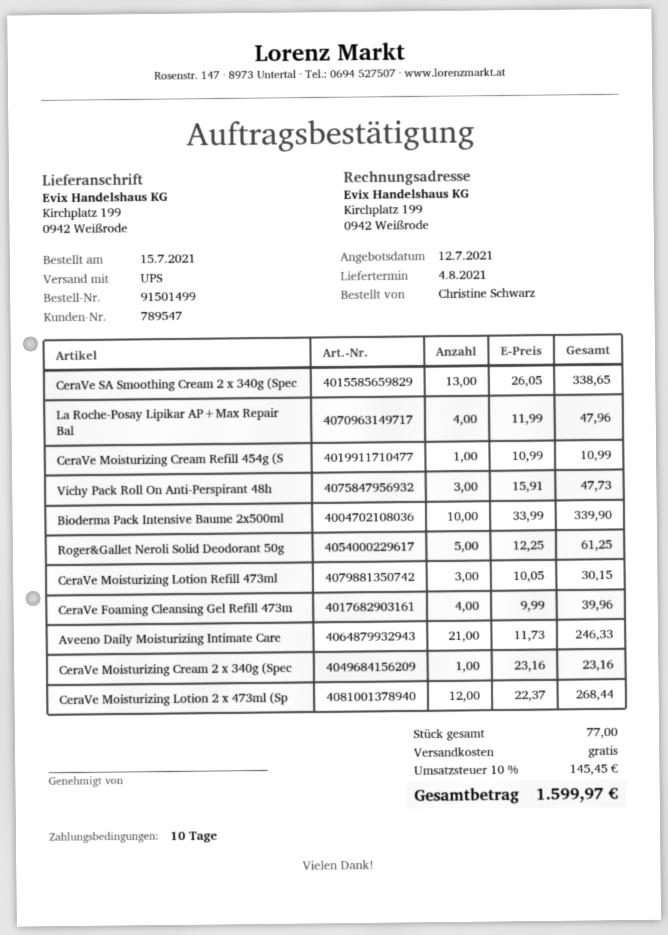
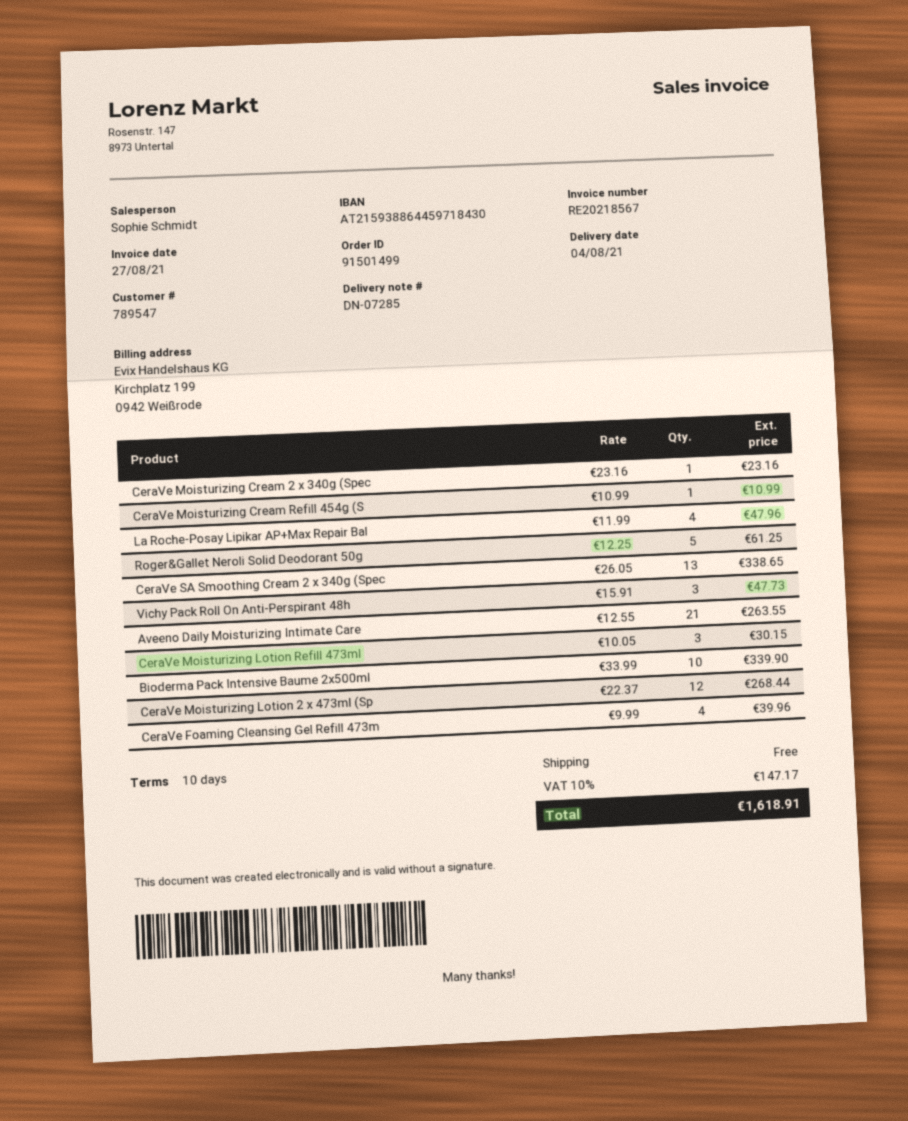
Aveeno Daily Moisturizing Intimate Care: 21 x 11.73 = 246.33 -> 21 x 12.55 = 263.55
tax: 10% = 145.45 -> 10% = 147.17
total: 1599.97 -> 1618.91

